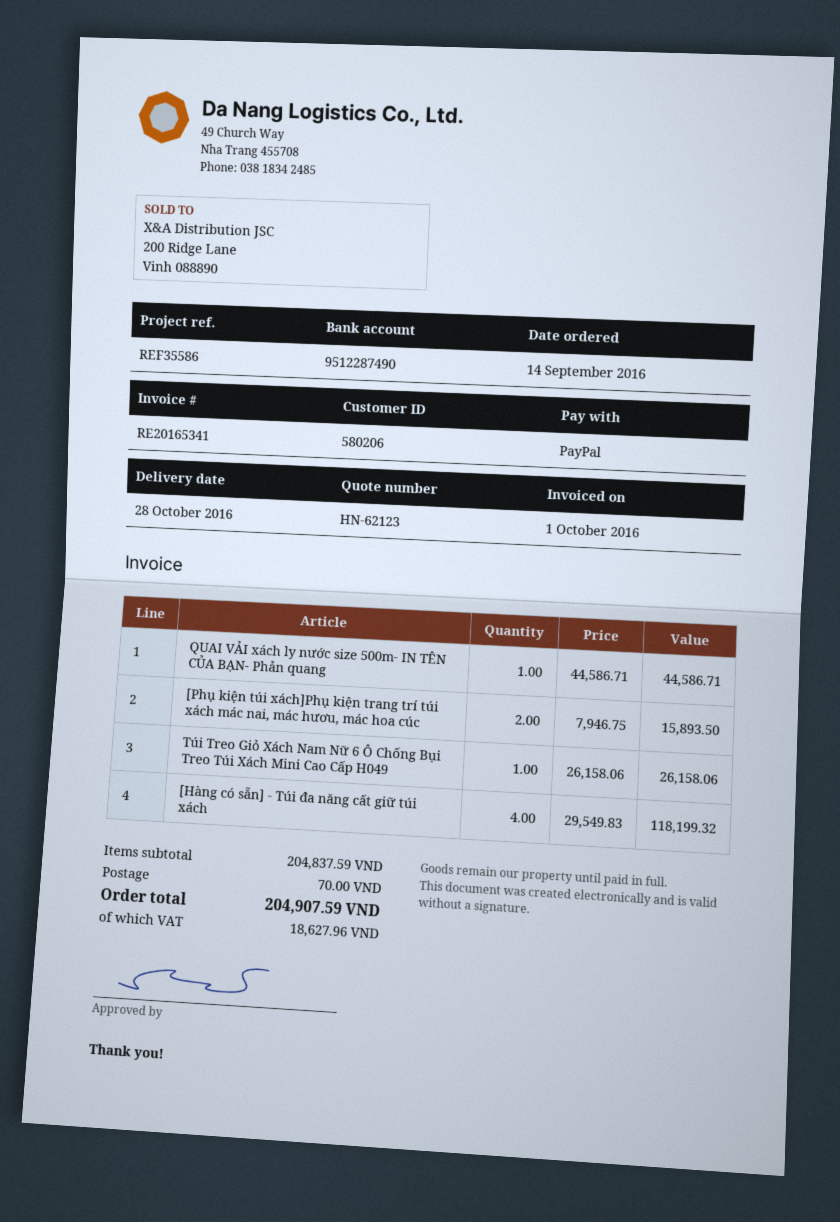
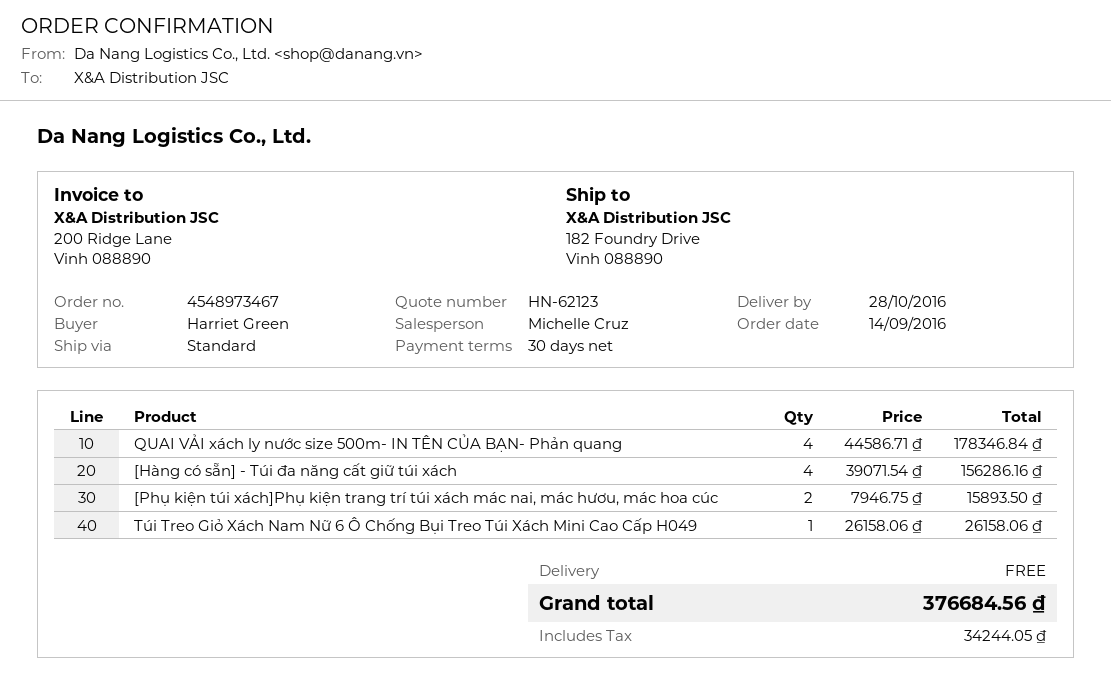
QUAI VẢI xách ly nước size 500m- IN TÊN CỦA BẠN- Phản quang: 1 x 44586.71 = 44586.71 -> 4 x 44586.71 = 178346.84
[Hàng có sẵn] - Túi đa năng cất giữ túi xách: 4 x 29549.83 = 118199.32 -> 4 x 39071.54 = 156286.16
shipping: 70.00 -> 0.00
tax: 18627.96 -> 34244.05
total: 204907.59 -> 376684.56

